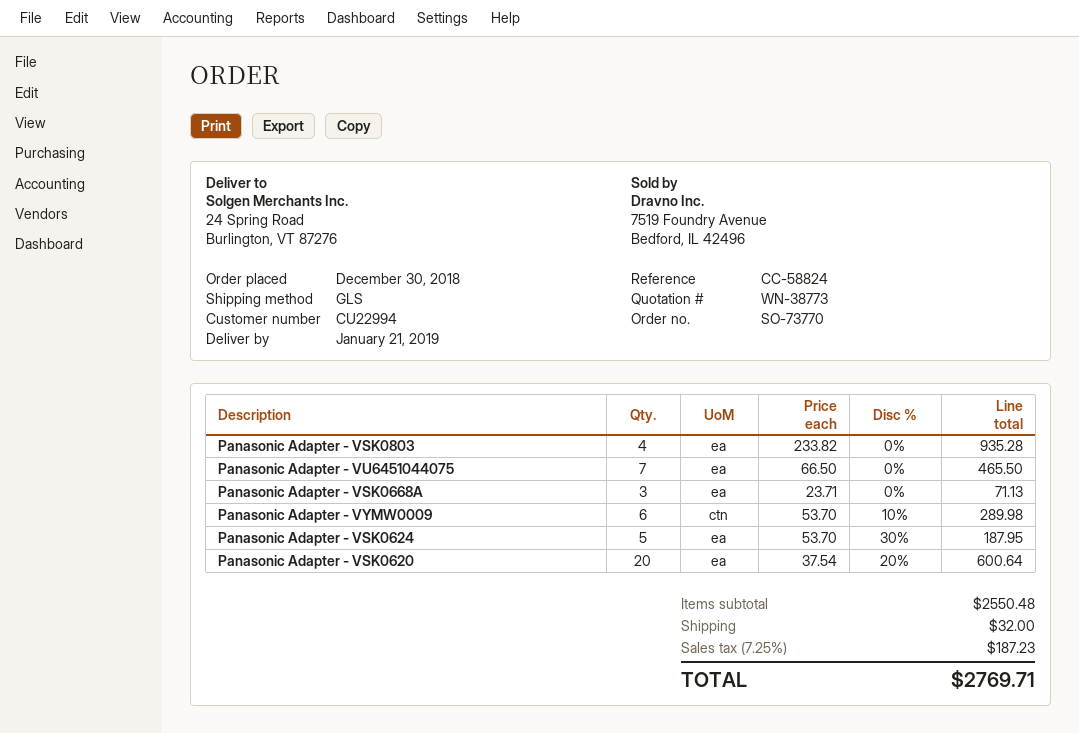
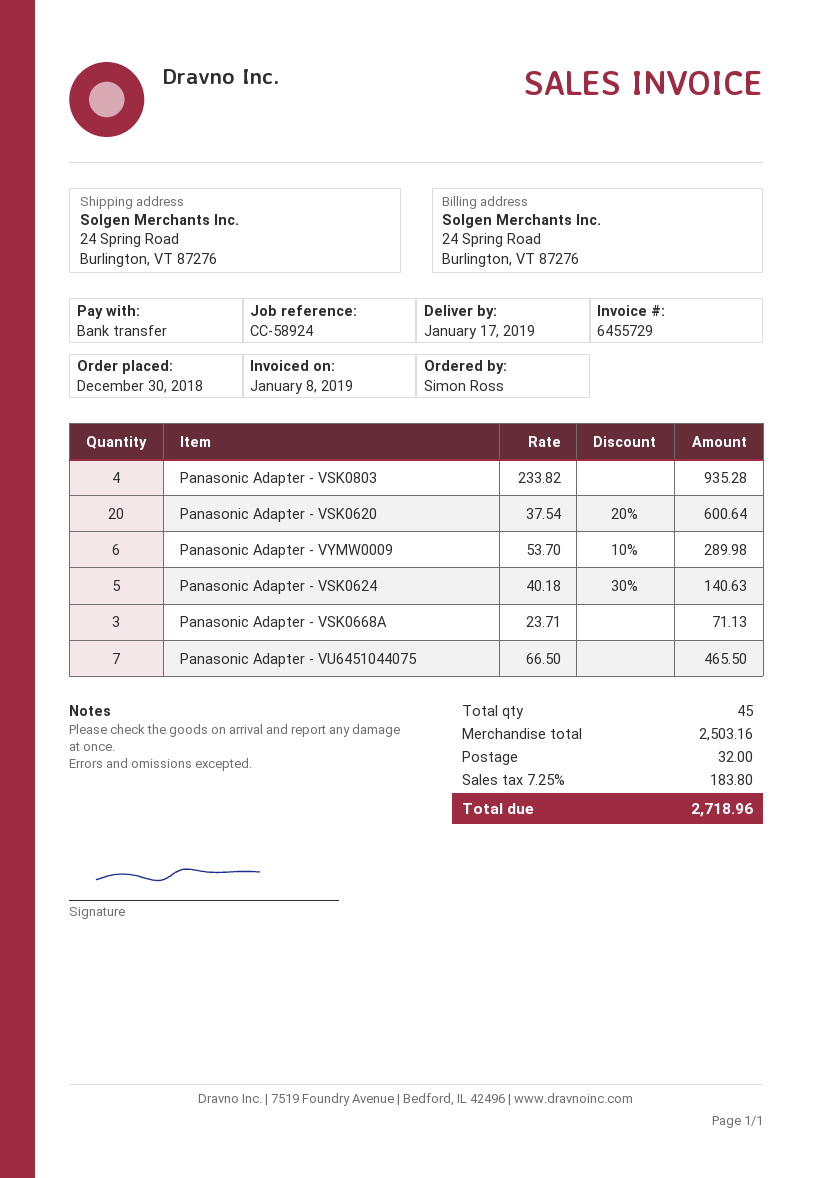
delivery date: 2019-01-21 -> 2019-01-17
reference: CC-58824 -> CC-58924
Panasonic Adapter - VSK0624: 5 x 53.70 - 30% = 187.95 -> 5 x 40.18 - 30% = 140.63
subtotal: 2550.48 -> 2503.16
tax: 7.25% = 187.23 -> 7.25% = 183.80
total: 2769.71 -> 2718.96

